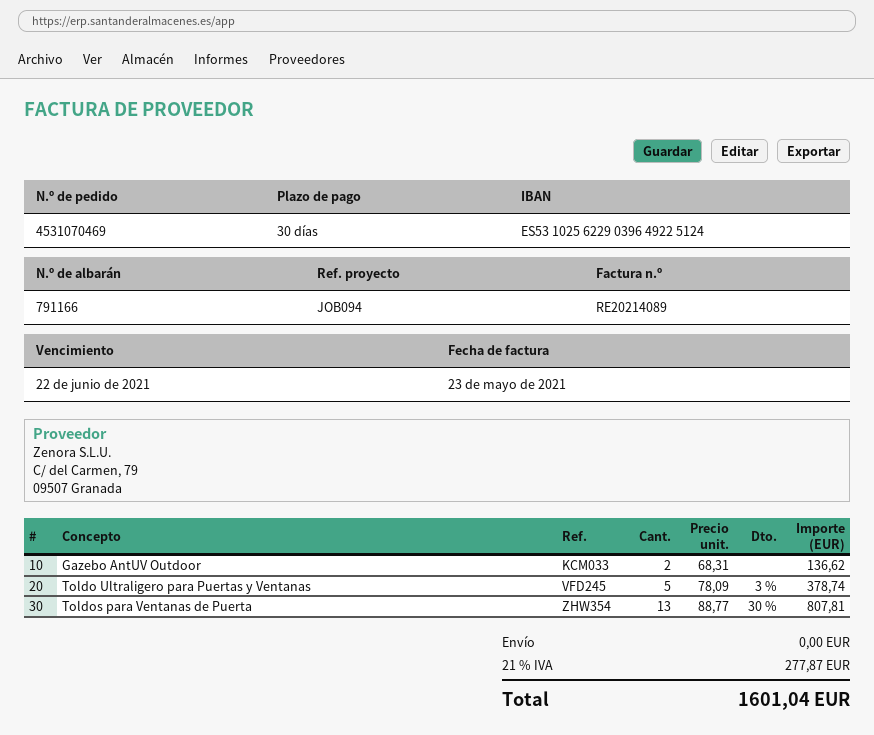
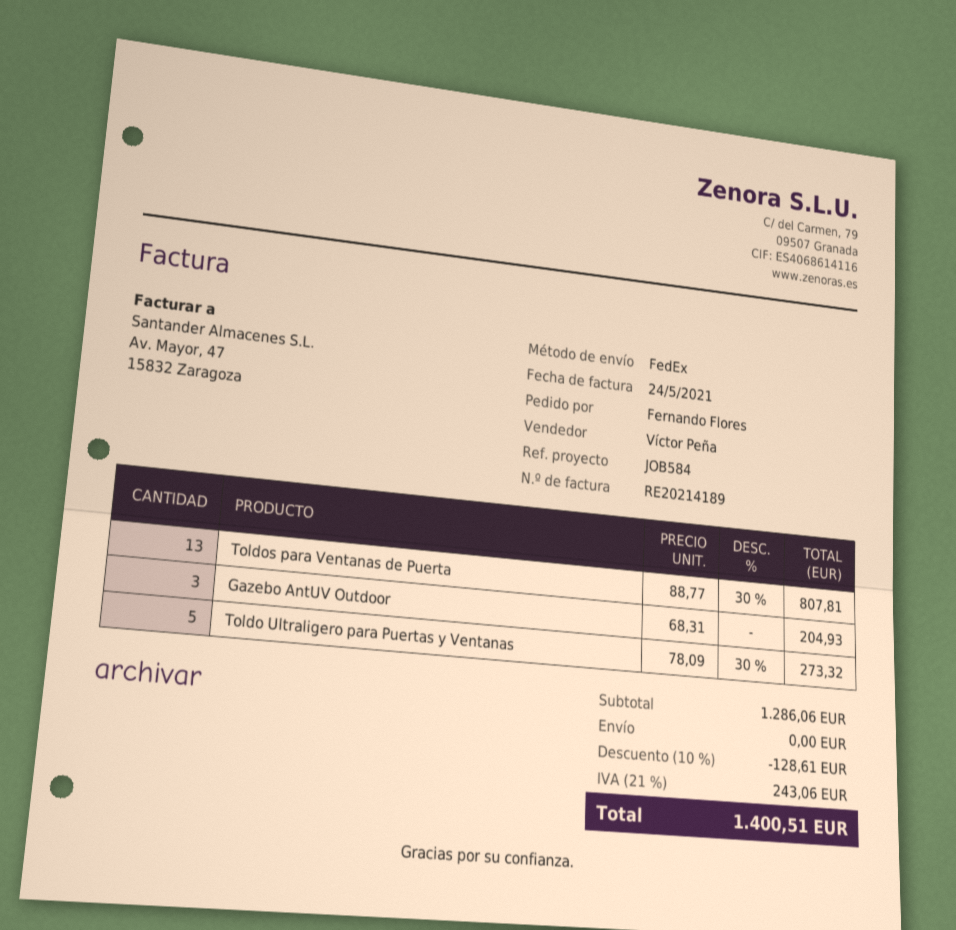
invoice number: RE20214089 -> RE20214189
invoice date: 2021-05-23 -> 2021-05-24
reference: JOB094 -> JOB584
Gazebo AntUV Outdoor: 2 x 68.31 = 136.62 -> 3 x 68.31 = 204.93
Toldo Ultraligero para Puertas y Ventanas: 5 x 78.09 - 3% = 378.74 -> 5 x 78.09 - 30% = 273.32
discount: none -> 10% = 128.61
tax: 21% = 277.87 -> 21% = 243.06
total: 1601.04 -> 1400.51

